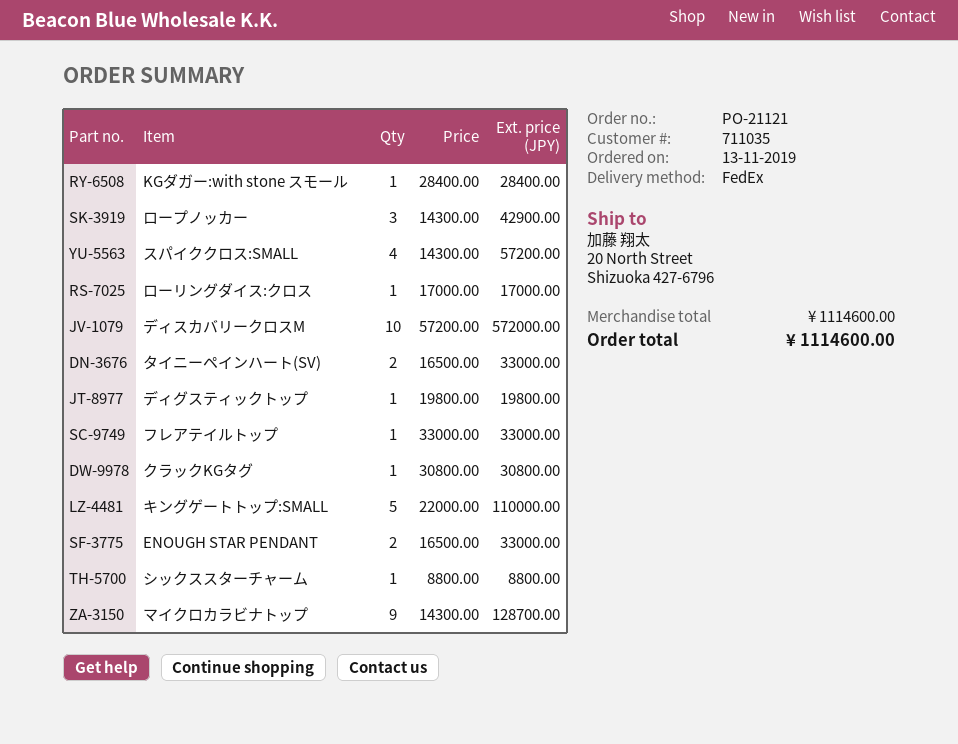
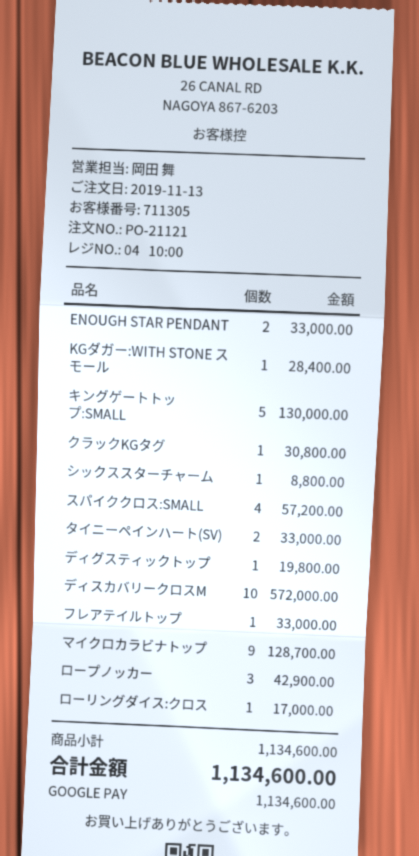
customer number: 711035 -> 711305
キングゲートトップ:SMALL: 5 for 110000.00 -> 5 for 130000.00
subtotal: 1114600.00 -> 1134600.00
total: 1114600.00 -> 1134600.00

